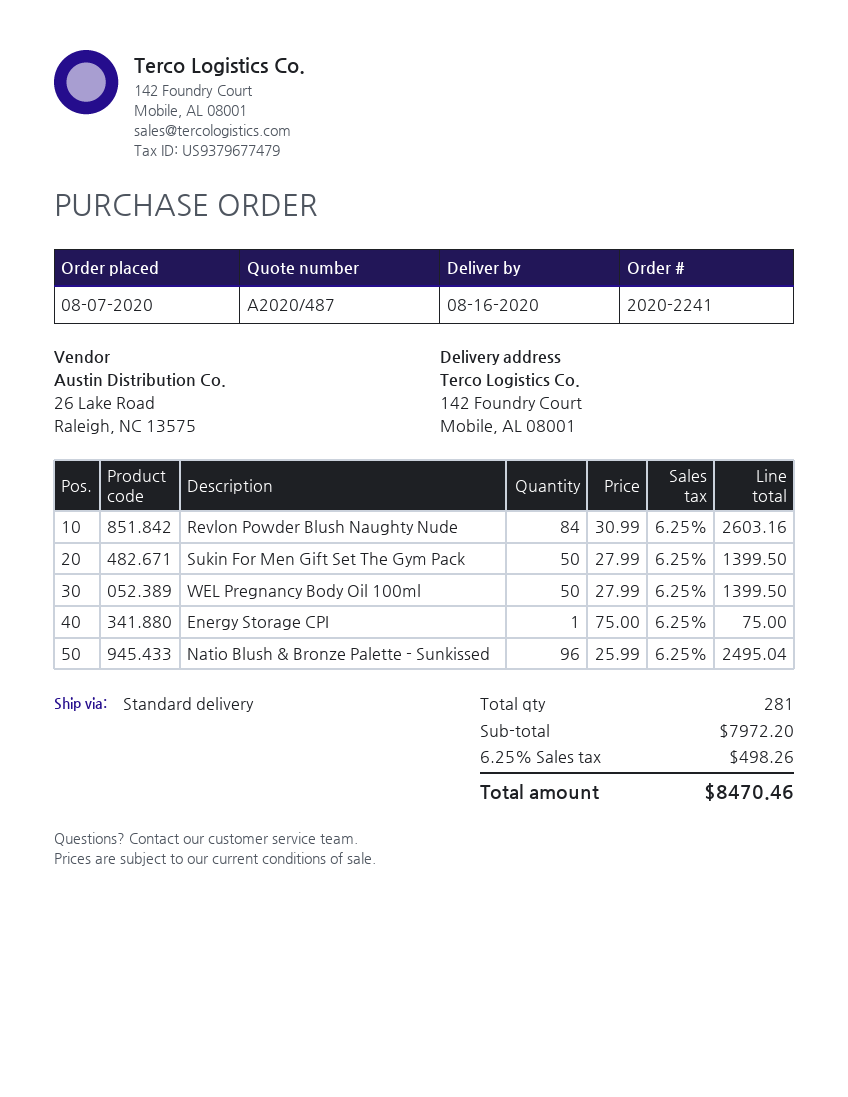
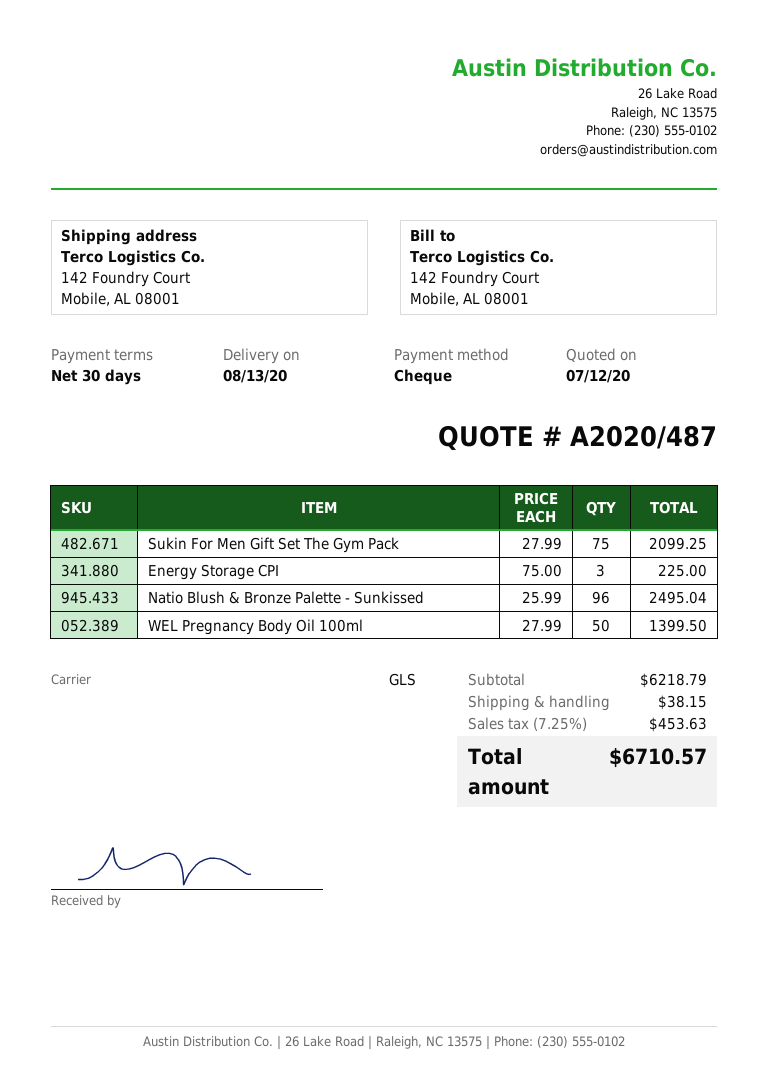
delivery date: 2020-08-16 -> 2020-08-13
shipping method: standard -> GLS
Revlon Powder Blush Naughty Nude: 84 x 30.99 = 2603.16 -> none
Sukin For Men Gift Set The Gym Pack: 50 x 27.99 = 1399.50 -> 75 x 27.99 = 2099.25
Energy Storage CPI: 1 x 75.00 = 75.00 -> 3 x 75.00 = 225.00
subtotal: 7972.20 -> 6218.79
shipping: none -> 38.15
tax: 6.25% = 498.26 -> 7.25% = 453.63
total: 8470.46 -> 6710.57

